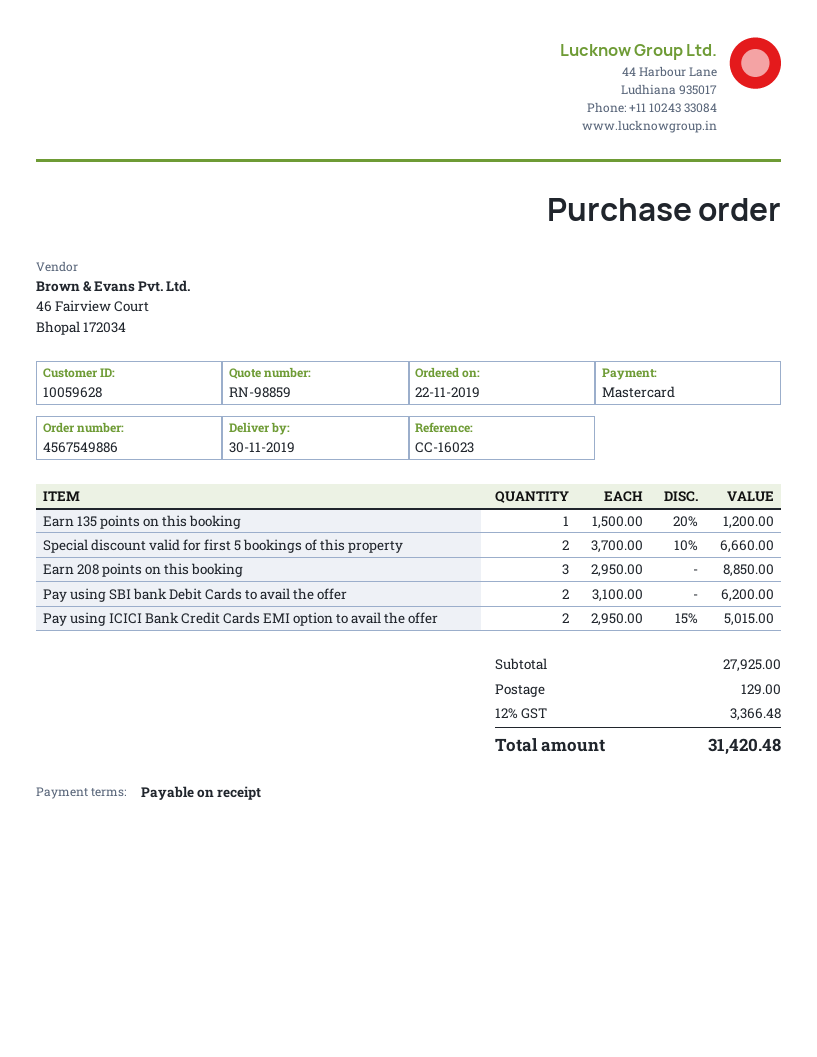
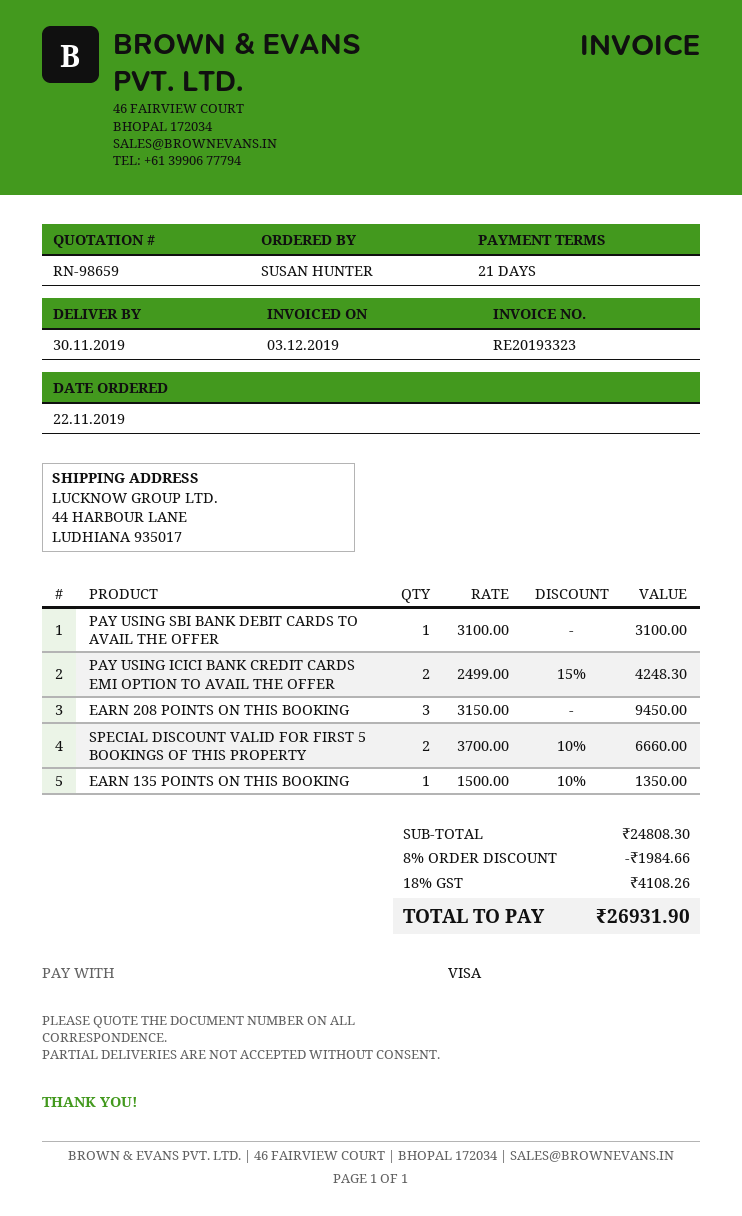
quote number: RN-98859 -> RN-98659
payment terms: on receipt -> 21 days
payment method: Mastercard -> Visa
Earn 135 points on this booking: 1 x 1500.00 - 20% = 1200.00 -> 1 x 1500.00 - 10% = 1350.00
Earn 208 points on this booking: 3 x 2950.00 = 8850.00 -> 3 x 3150.00 = 9450.00
Pay using SBI bank Debit Cards to avail the offer: 2 x 3100.00 = 6200.00 -> 1 x 3100.00 = 3100.00
Pay using ICICI Bank Credit Cards EMI option to avail the offer: 2 x 2950.00 - 15% = 5015.00 -> 2 x 2499.00 - 15% = 4248.30
subtotal: 27925.00 -> 24808.30
discount: none -> 8% = 1984.66
shipping: 129.00 -> none
tax: 12% = 3366.48 -> 18% = 4108.26
total: 31420.48 -> 26931.90

